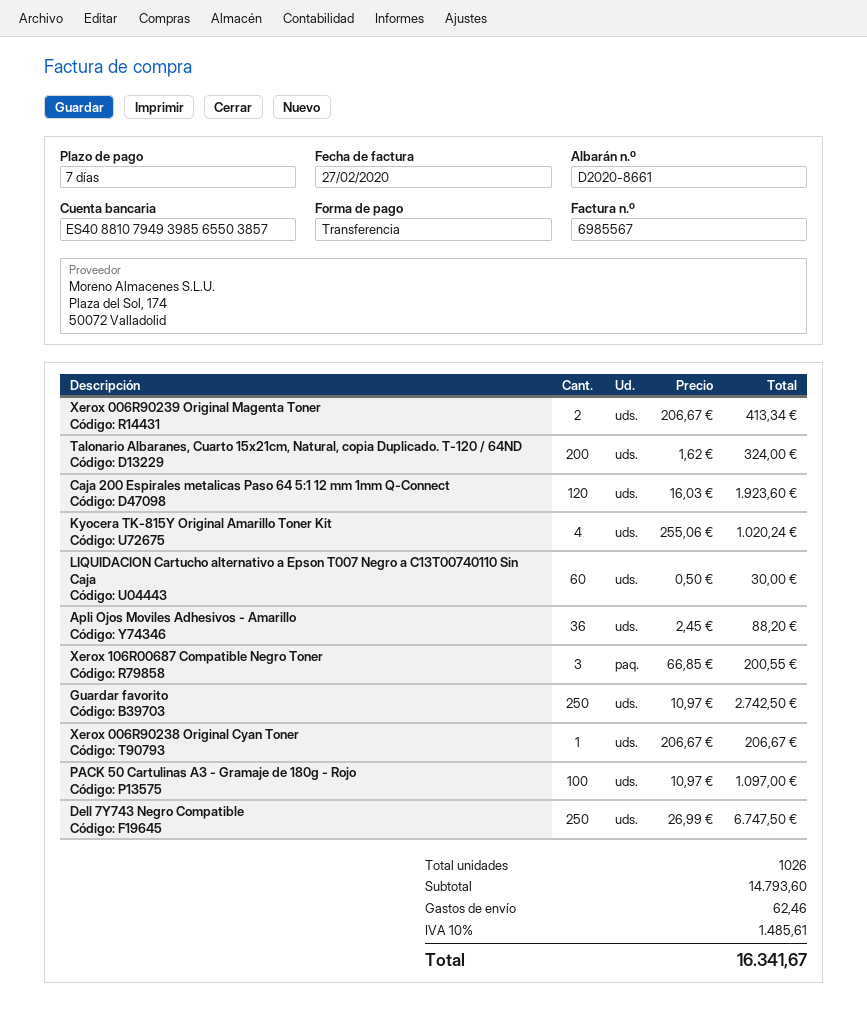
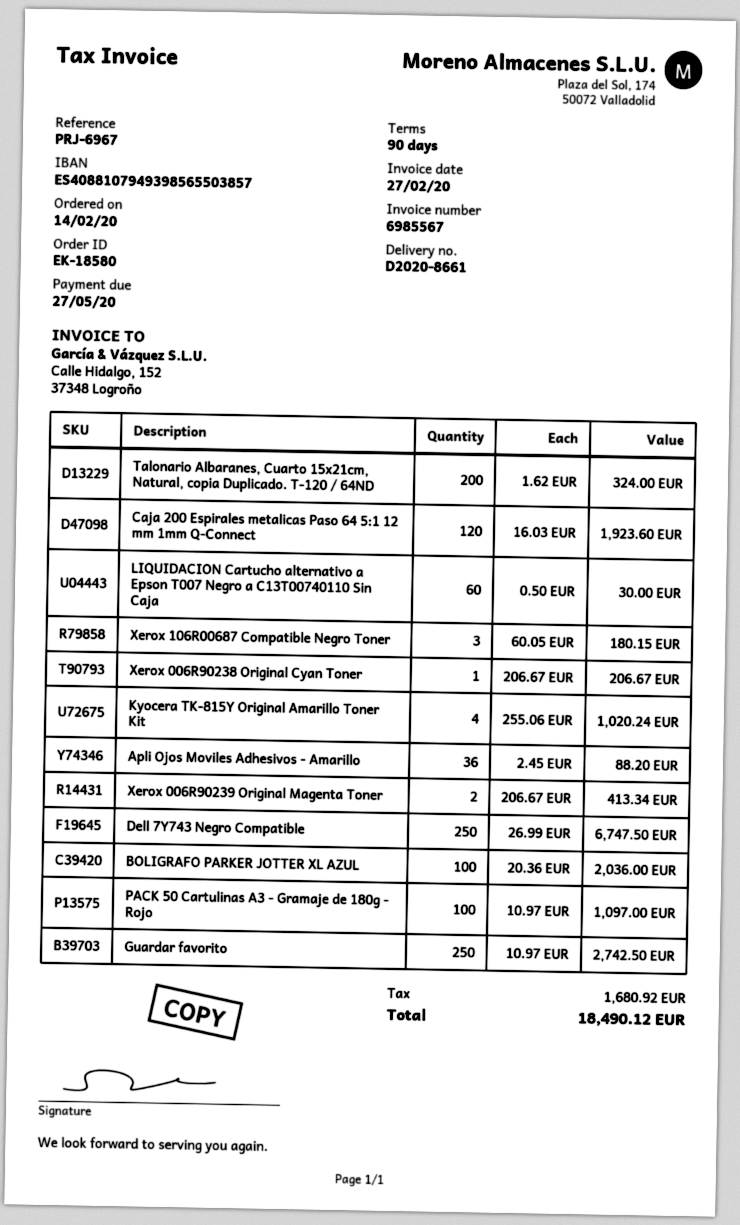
payment terms: 7 days -> 90 days
Xerox 106R00687 Compatible Negro Toner: 3 x 66.85 = 200.55 -> 3 x 60.05 = 180.15
BOLIGRAFO PARKER JOTTER XL AZUL: none -> 100 x 20.36 = 2036.00
shipping: 62.46 -> none
tax: 1485.61 -> 1680.92
total: 16341.67 -> 18490.12

